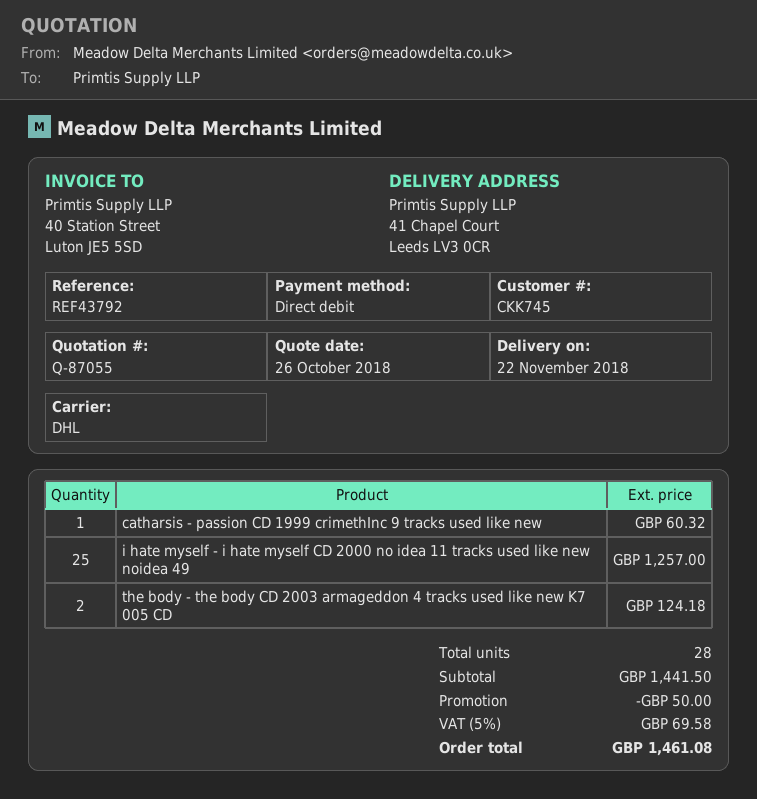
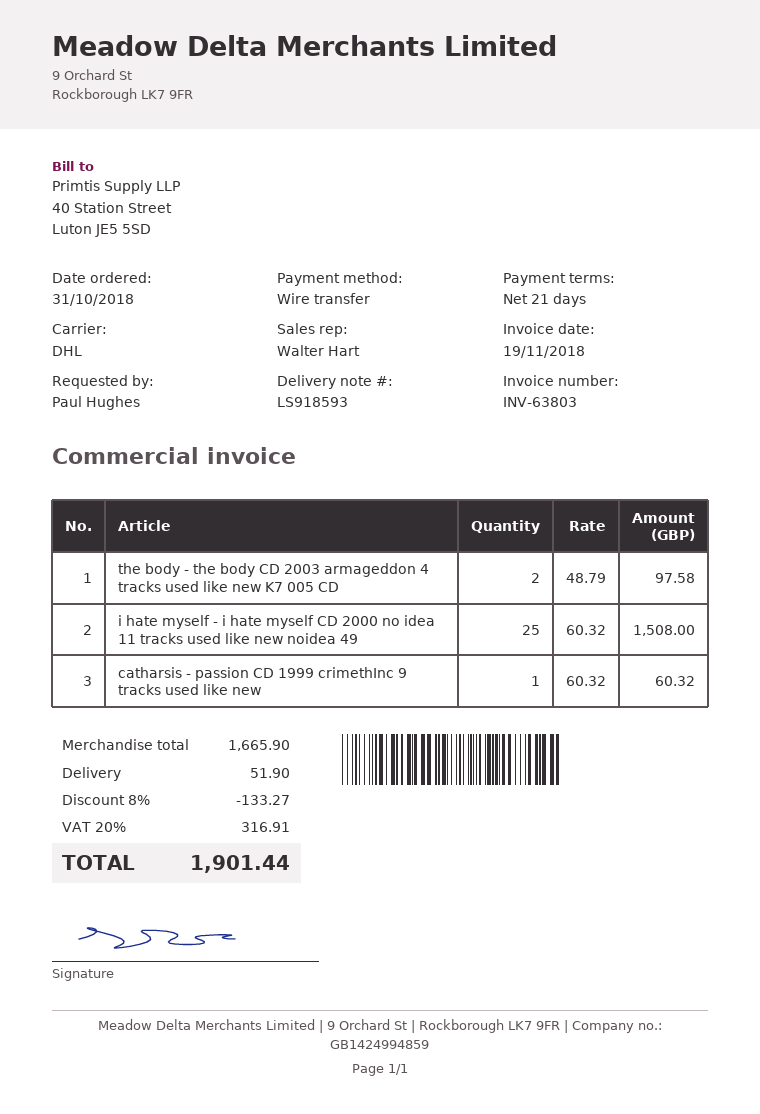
payment method: direct debit -> bank transfer
i hate myself - i hate myself CD 2000 no idea 11 tracks used like new noidea 49: 25 for 1257.00 -> 25 for 1508.00
the body - the body CD 2003 armageddon 4 tracks used like new K7 005 CD: 2 for 124.18 -> 2 for 97.58
subtotal: 1441.50 -> 1665.90
discount: 50.00 -> 133.27
shipping: none -> 51.90
tax: 5% = 69.58 -> 20% = 316.91
total: 1461.08 -> 1901.44

